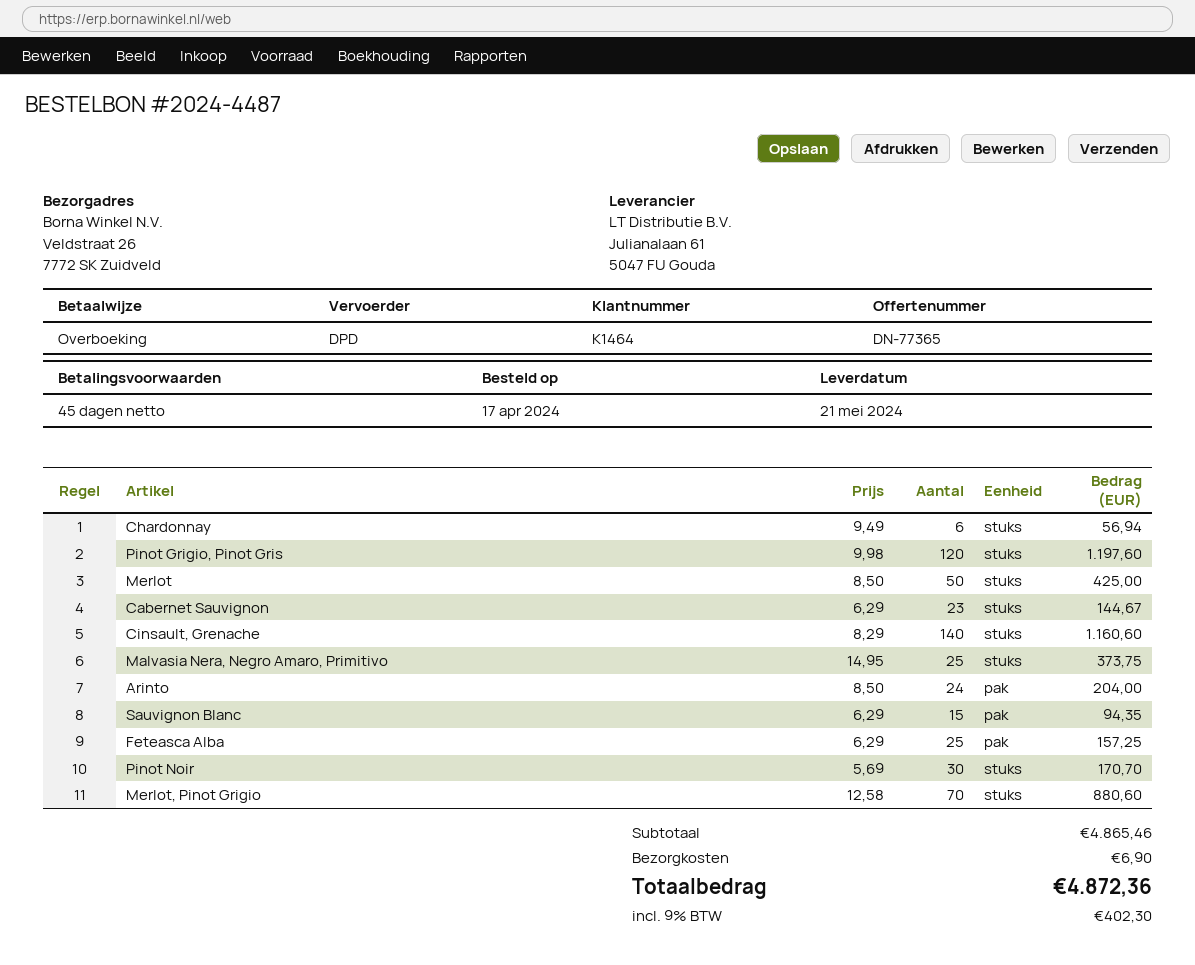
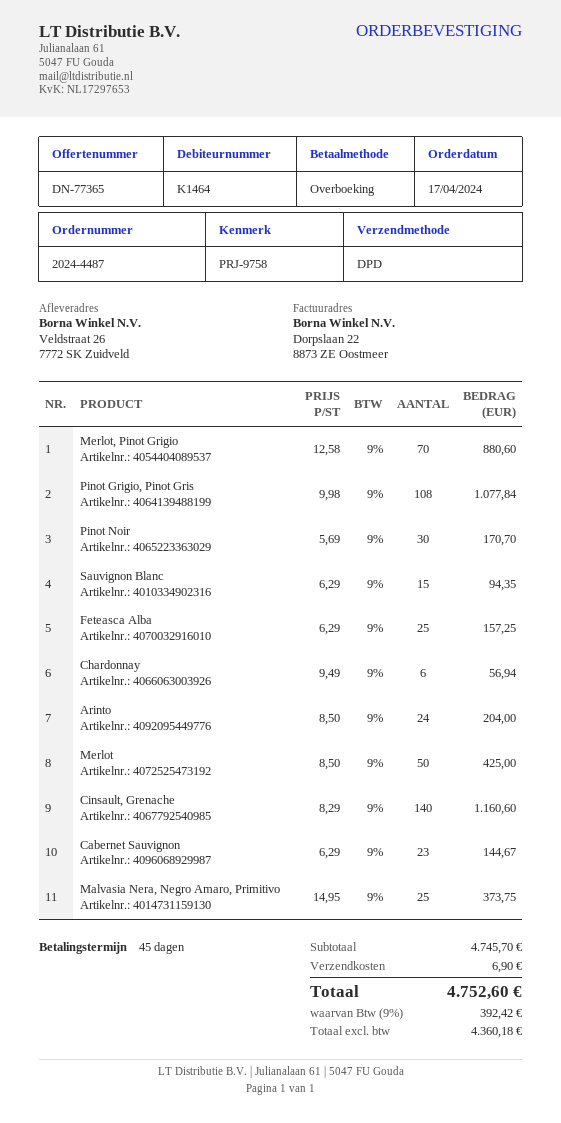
Pinot Grigio, Pinot Gris: 120 x 9.98 = 1197.60 -> 108 x 9.98 = 1077.84
subtotal: 4865.46 -> 4745.70
tax: 9% = 402.30 -> 9% = 392.42
total: 4872.36 -> 4752.60

